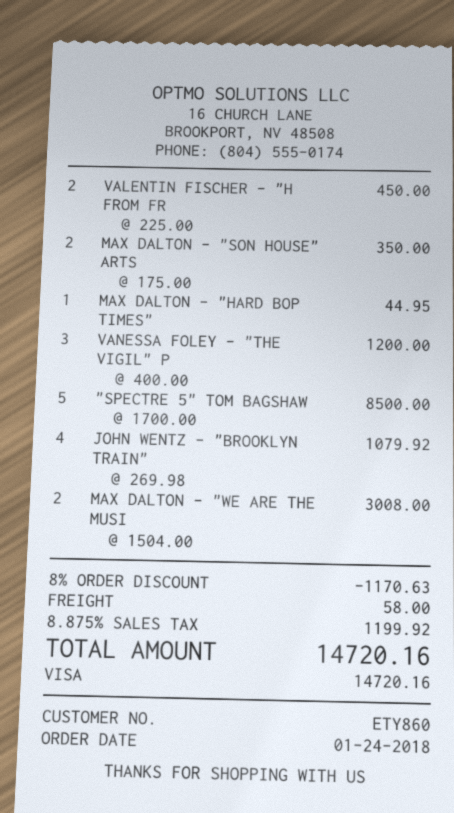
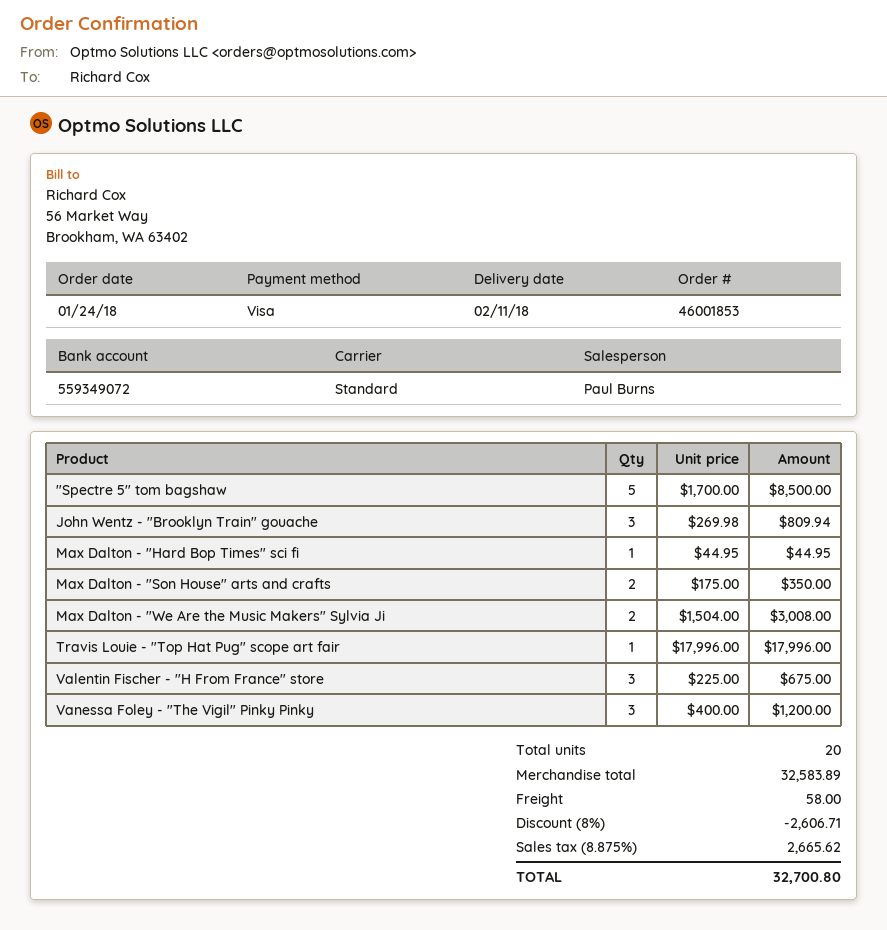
VALENTIN FISCHER - "H FROM FR: 2 x 225.00 = 450.00 -> 3 x 225.00 = 675.00
JOHN WENTZ - "BROOKLYN TRAIN": 4 x 269.98 = 1079.92 -> 3 x 269.98 = 809.94
Travis Louie - "Top Hat Pug" scope art fair: none -> 1 x 17996.00 = 17996.00
discount: 8% = 1170.63 -> 8% = 2606.71
tax: 8.875% = 1199.92 -> 8.875% = 2665.62
total: 14720.16 -> 32700.80

